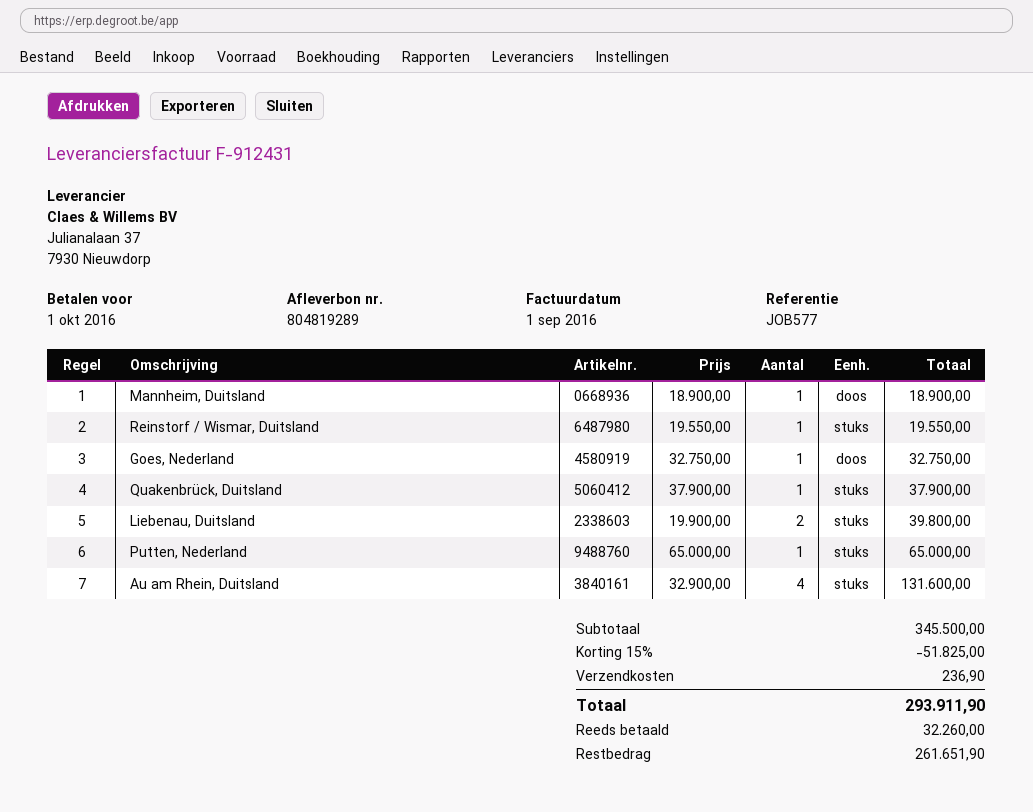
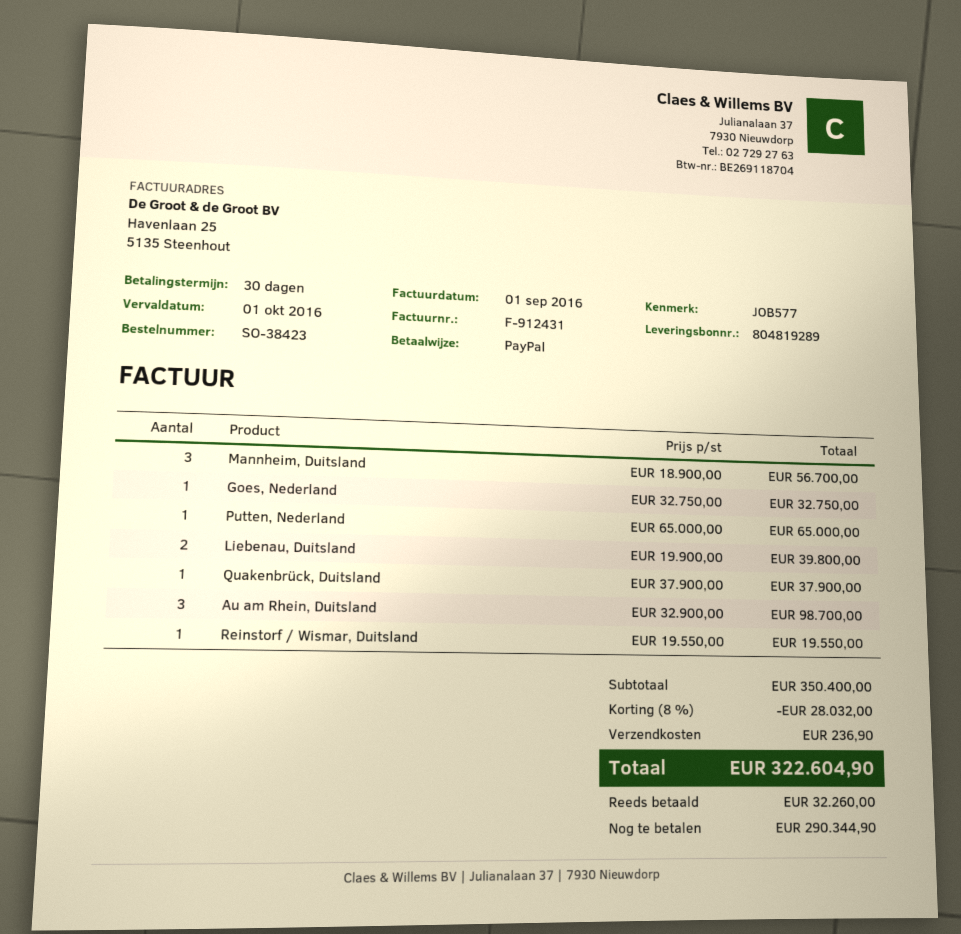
Mannheim, Duitsland: 1 x 18900.00 = 18900.00 -> 3 x 18900.00 = 56700.00
Au am Rhein, Duitsland: 4 x 32900.00 = 131600.00 -> 3 x 32900.00 = 98700.00
subtotal: 345500.00 -> 350400.00
discount: 15% = 51825.00 -> 8% = 28032.00
total: 293911.90 -> 322604.90
balance: 261651.90 -> 290344.90

